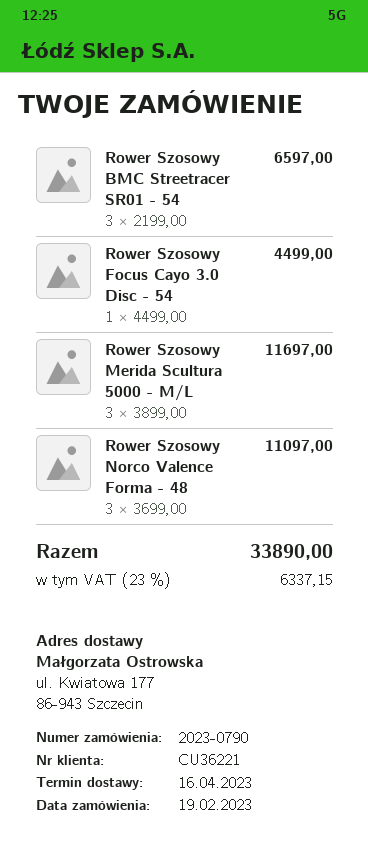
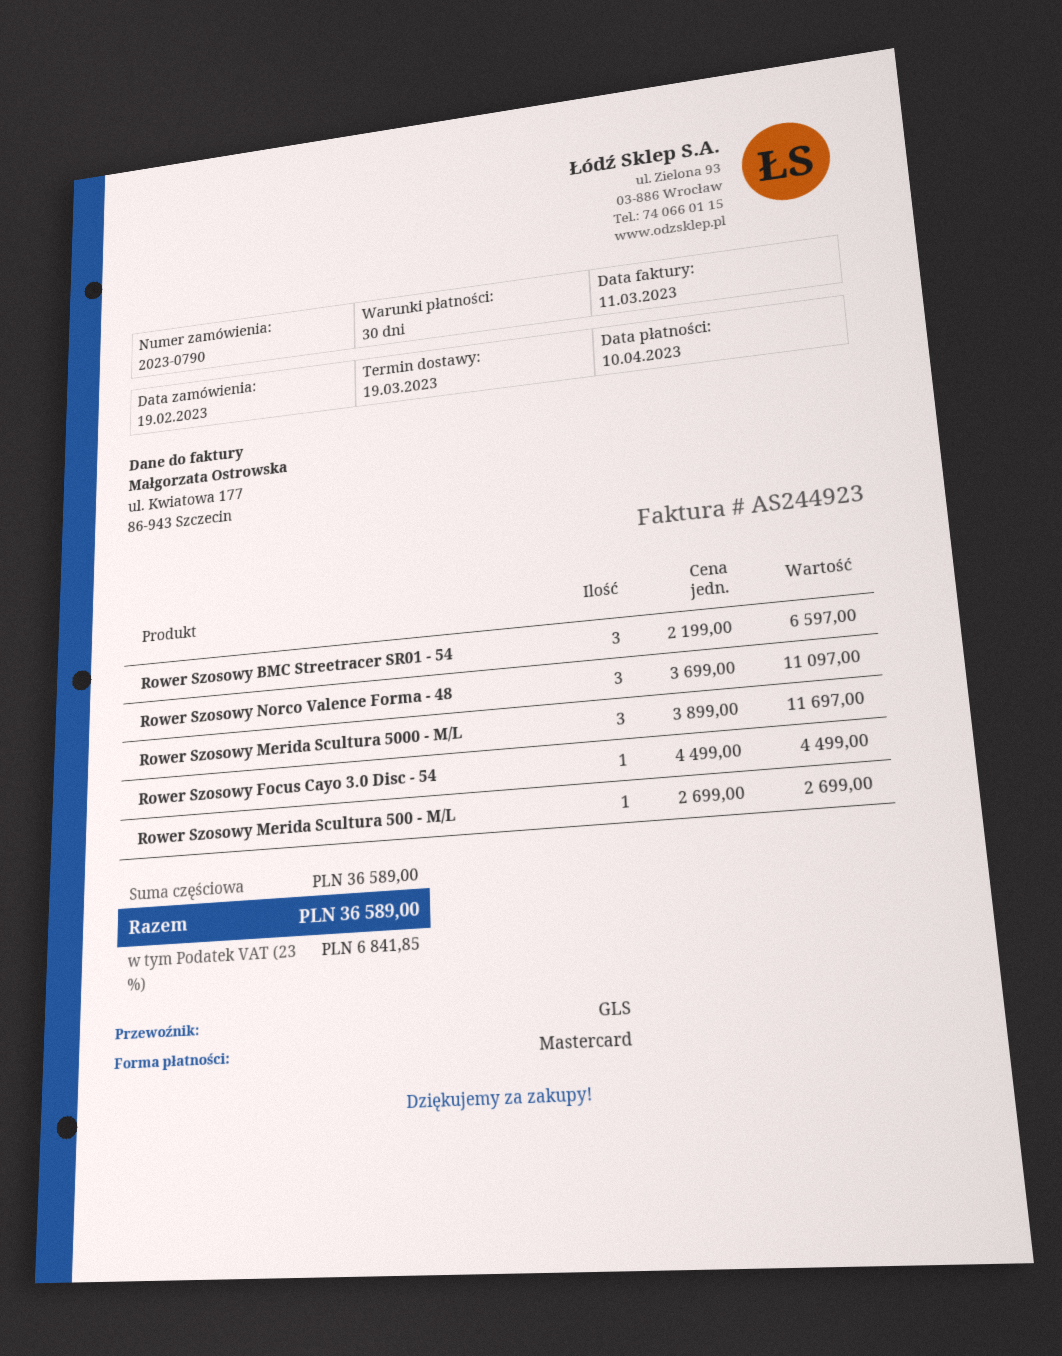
delivery date: 2023-04-16 -> 2023-03-19
Rower Szosowy Merida Scultura 500 - M/L: none -> 1 x 2699.00 = 2699.00
tax: 23% = 6337.15 -> 23% = 6841.85
total: 33890.00 -> 36589.00

